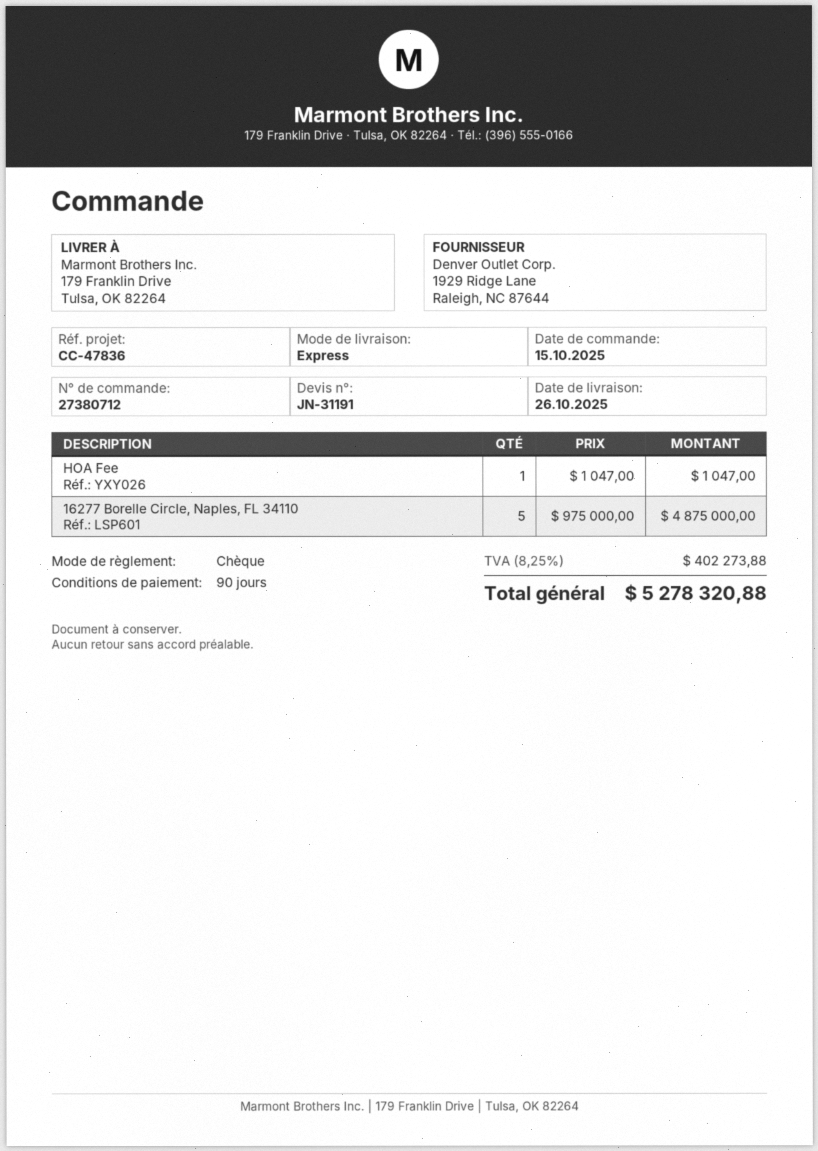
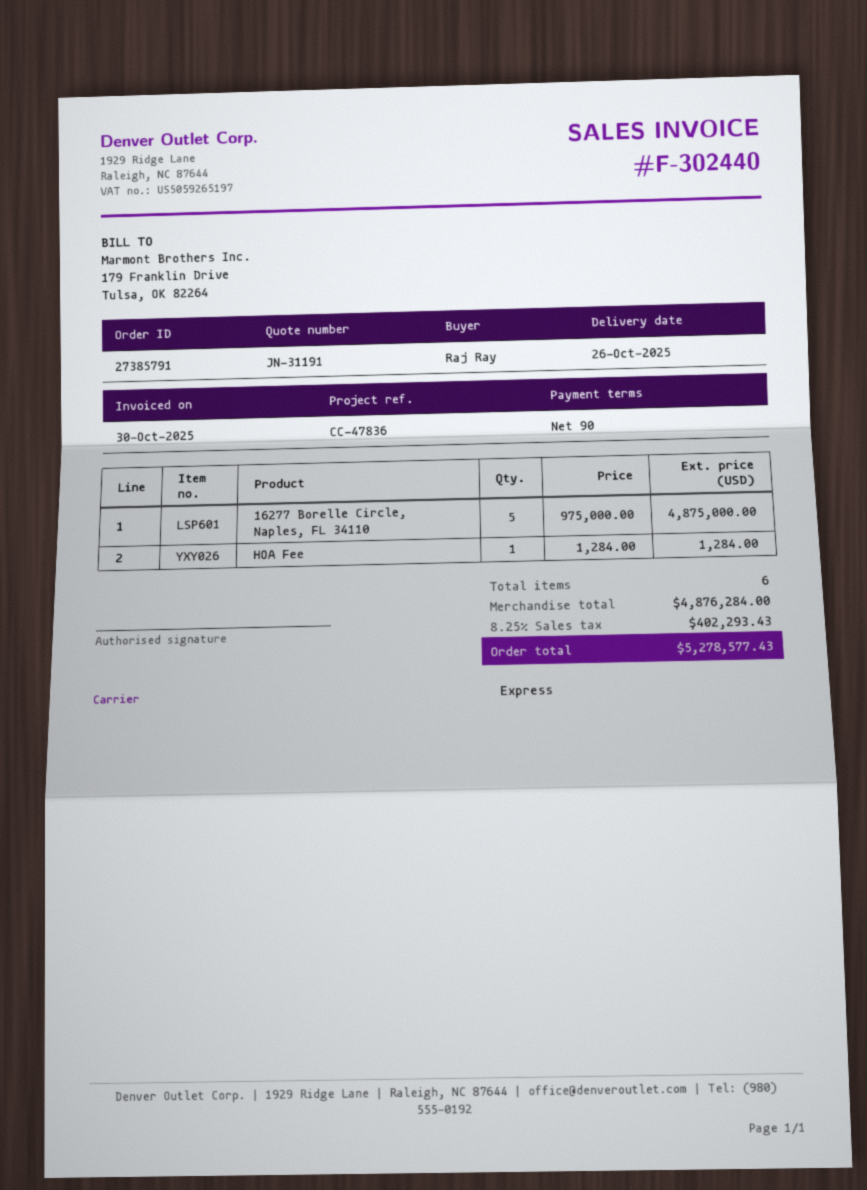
order number: 27380712 -> 27385791
HOA Fee: 1 x 1047.00 = 1047.00 -> 1 x 1284.00 = 1284.00
tax: 8.25% = 402273.88 -> 8.25% = 402293.43
total: 5278320.88 -> 5278577.43

